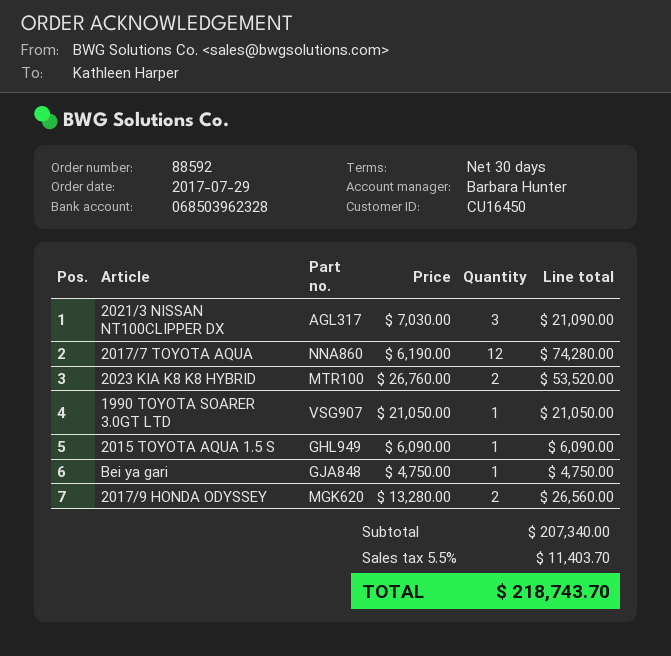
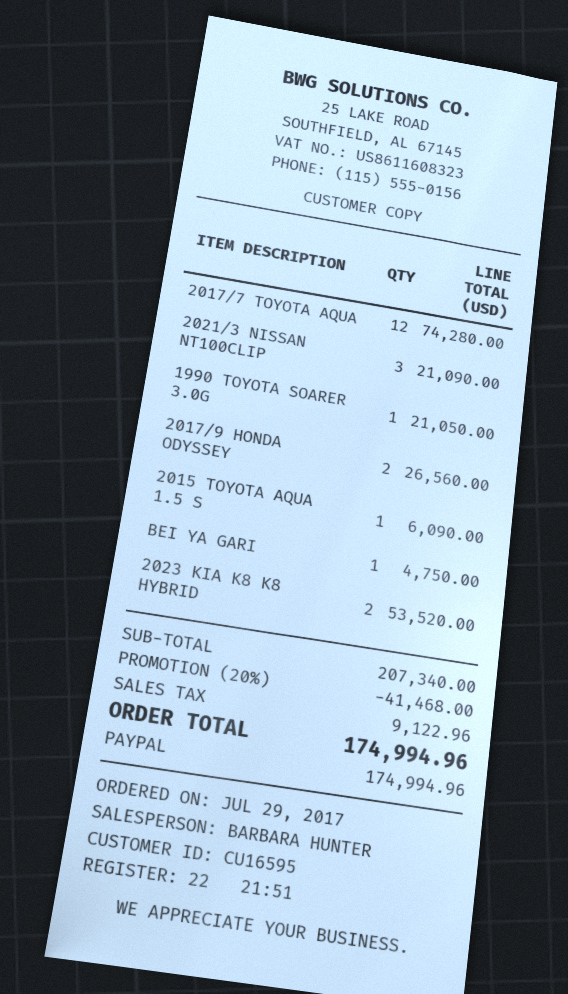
customer number: CU16450 -> CU16595
discount: none -> 20% = 41468.00
tax: 11403.70 -> 9122.96
total: 218743.70 -> 174994.96

